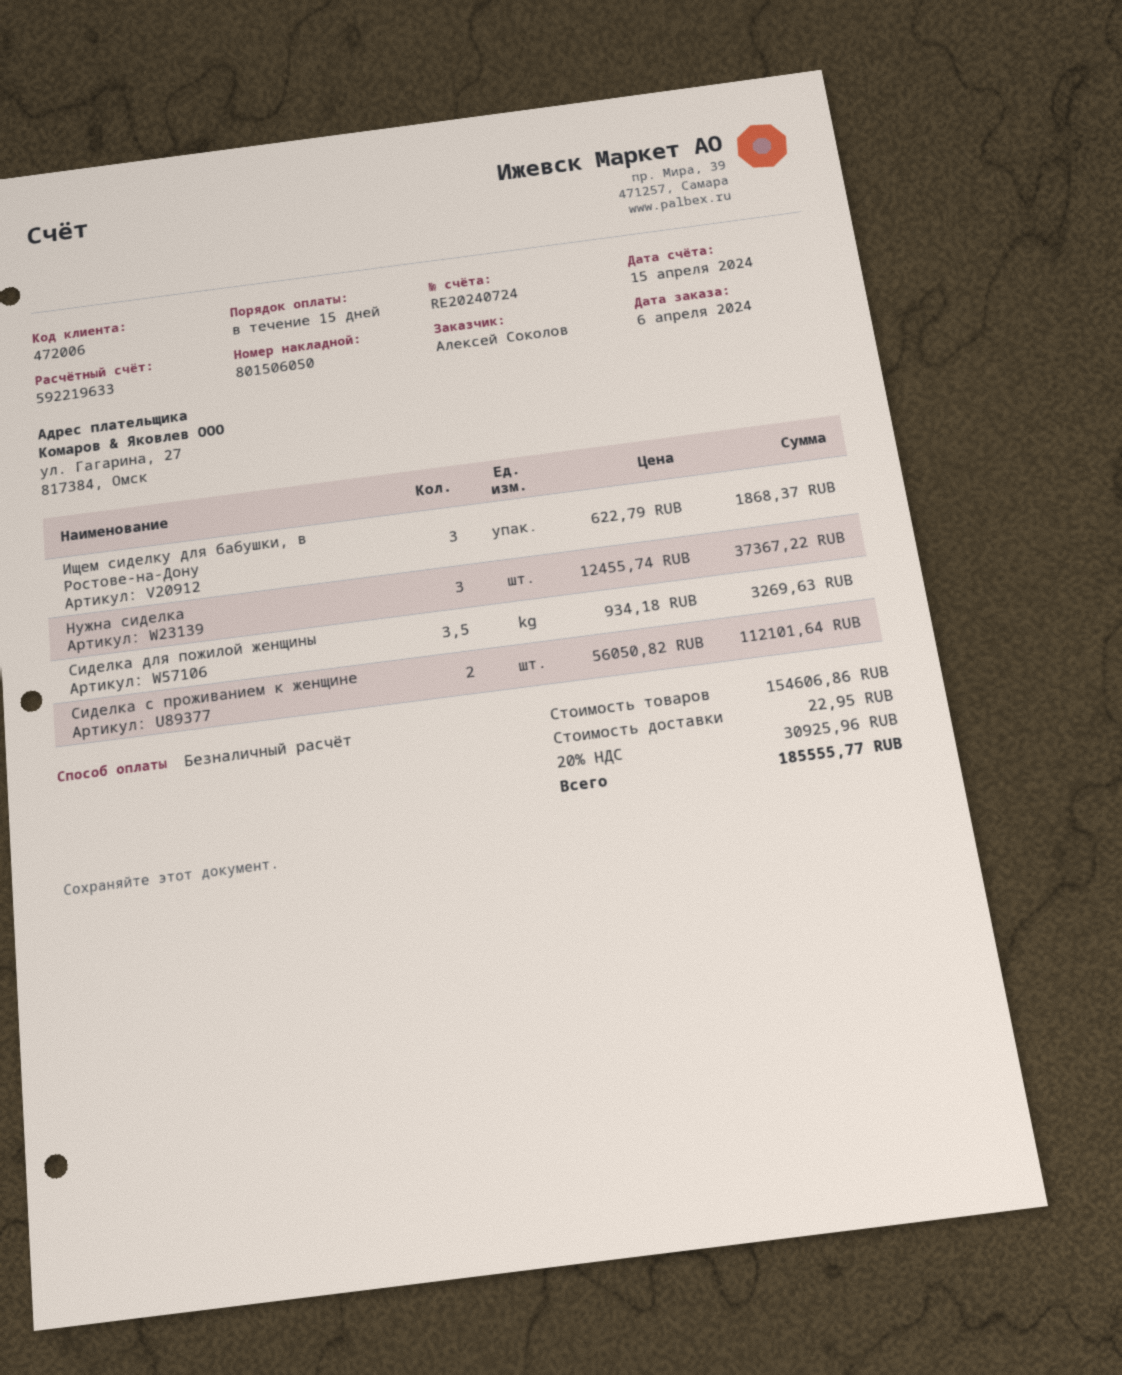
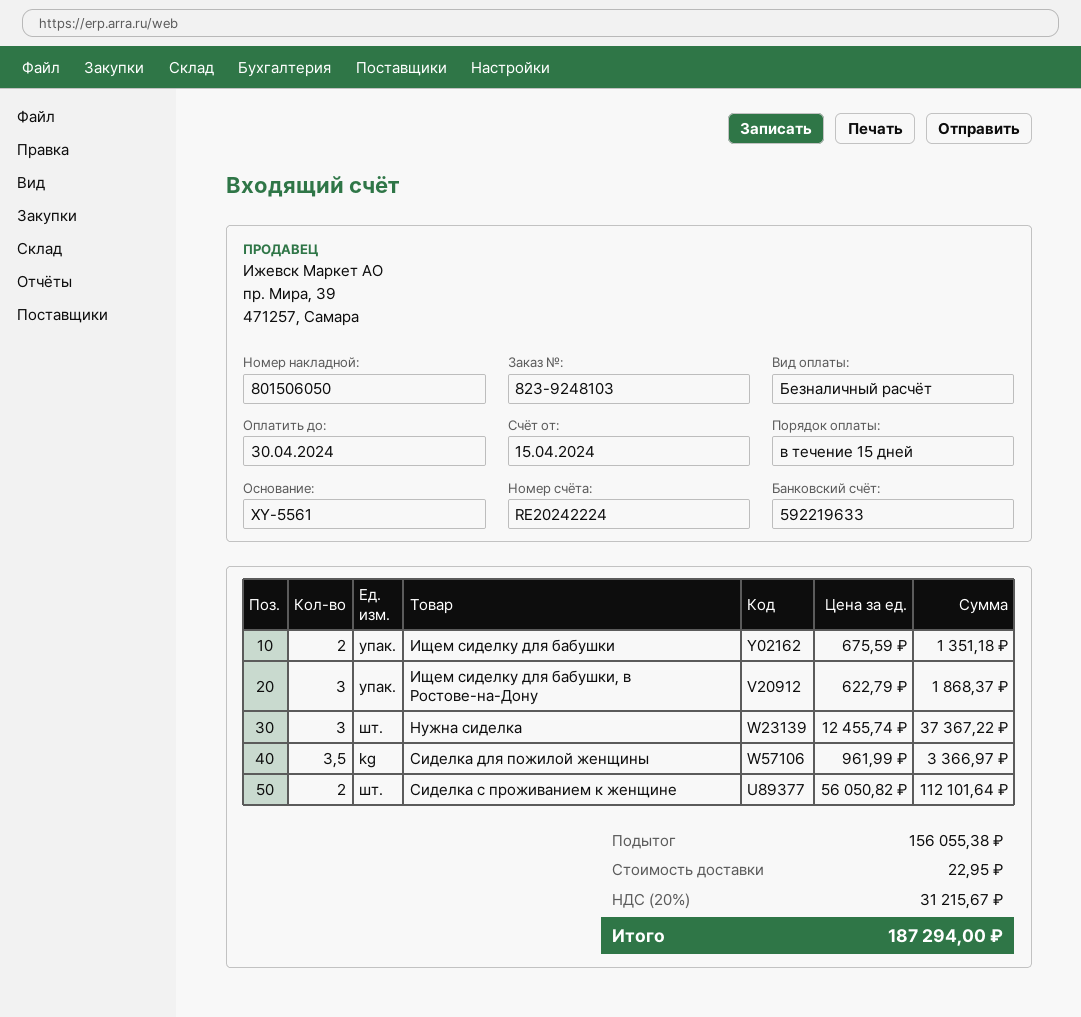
invoice number: RE20240724 -> RE20242224
Сиделка для пожилой женщины: 3.5 x 934.18 = 3269.63 -> 3.5 x 961.99 = 3366.97
Ищем сиделку для бабушки: none -> 2 x 675.59 = 1351.18
subtotal: 154606.86 -> 156055.38
tax: 20% = 30925.96 -> 20% = 31215.67
total: 185555.77 -> 187294.00

